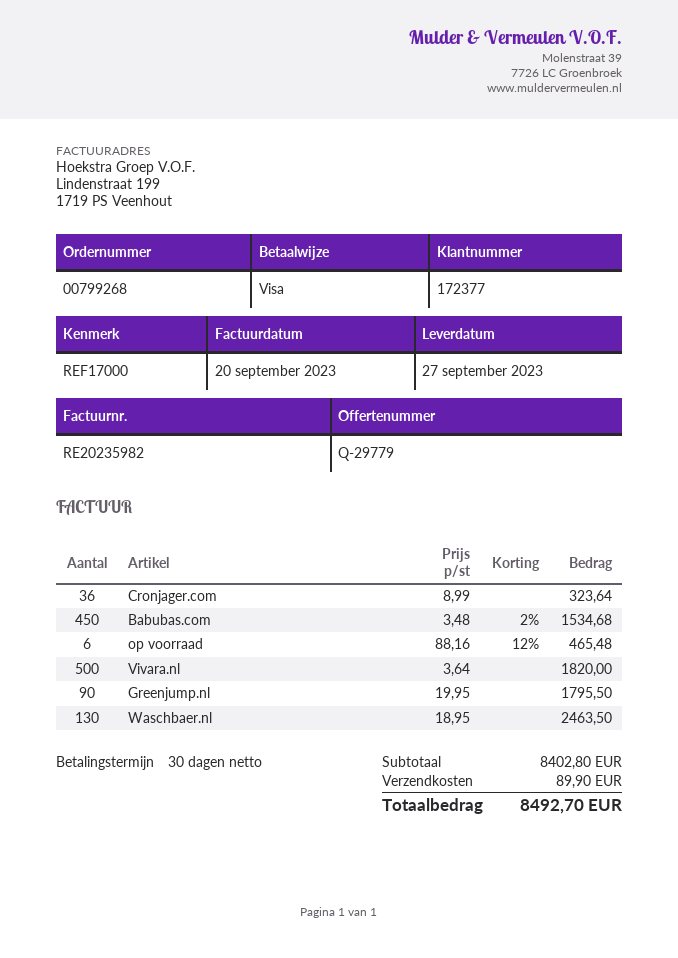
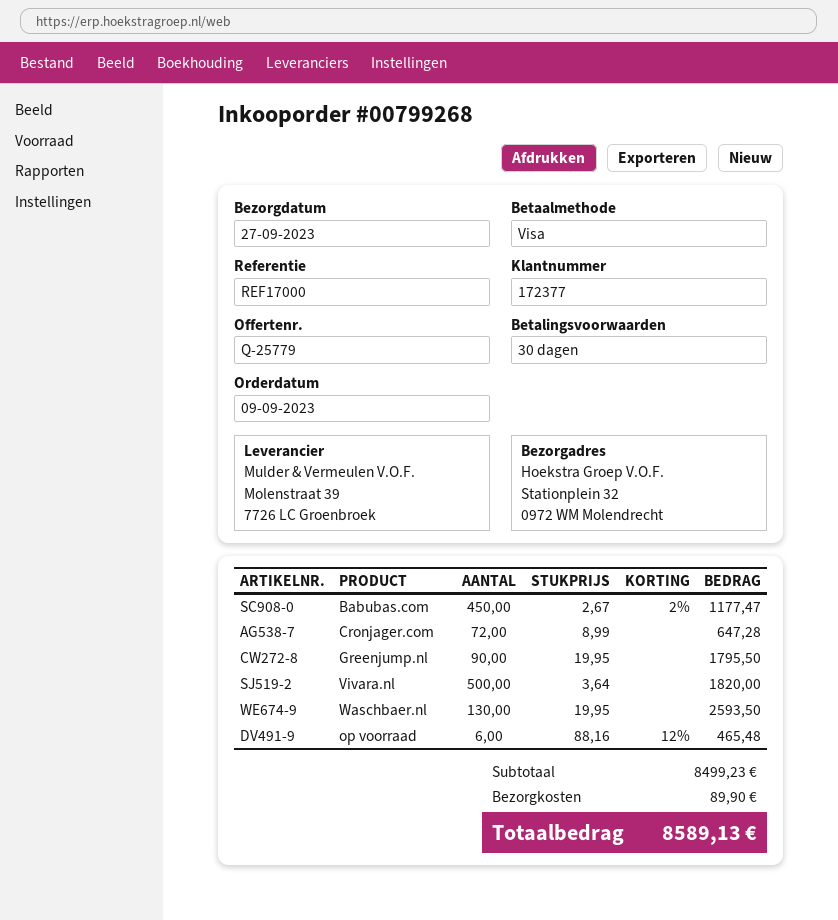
quote number: Q-29779 -> Q-25779
Cronjager.com: 36 x 8.99 = 323.64 -> 72 x 8.99 = 647.28
Babubas.com: 450 x 3.48 - 2% = 1534.68 -> 450 x 2.67 - 2% = 1177.47
Waschbaer.nl: 130 x 18.95 = 2463.50 -> 130 x 19.95 = 2593.50
subtotal: 8402.80 -> 8499.23
total: 8492.70 -> 8589.13

